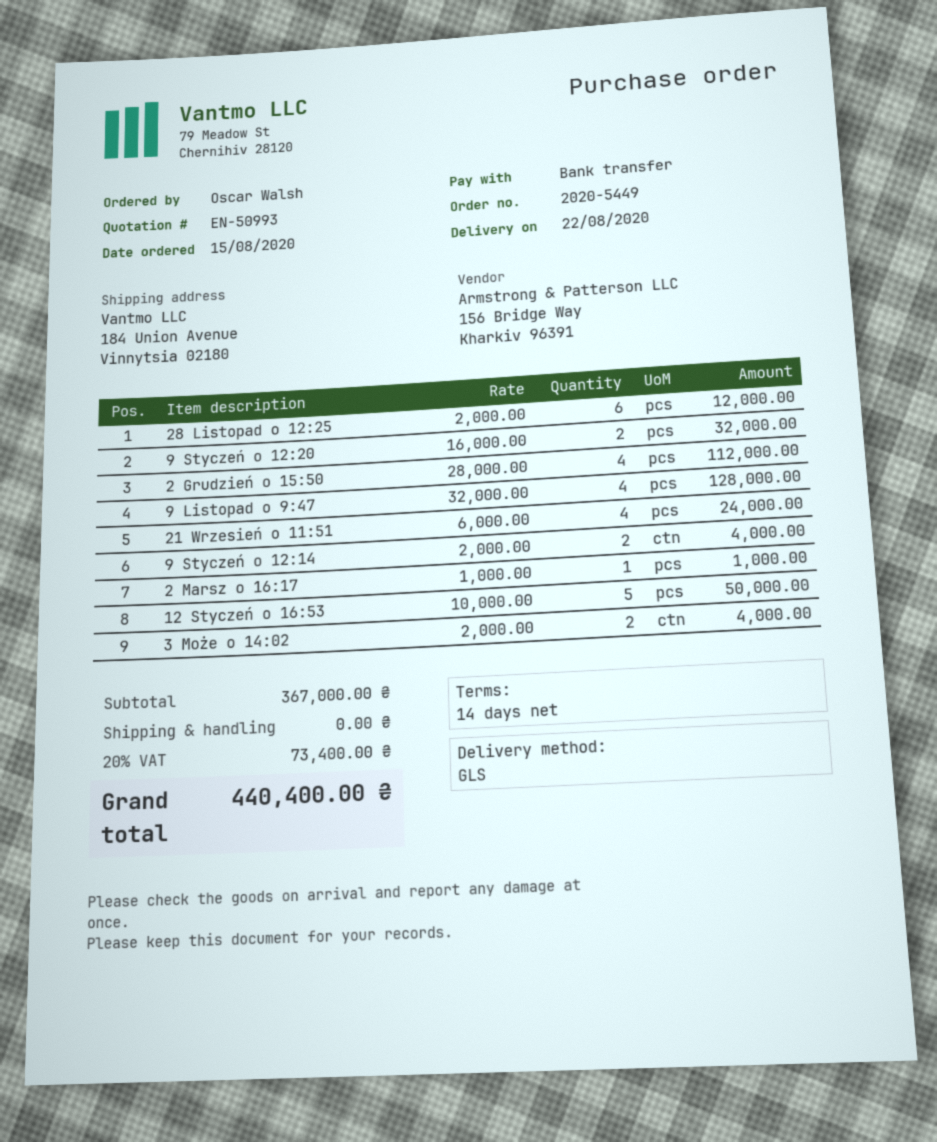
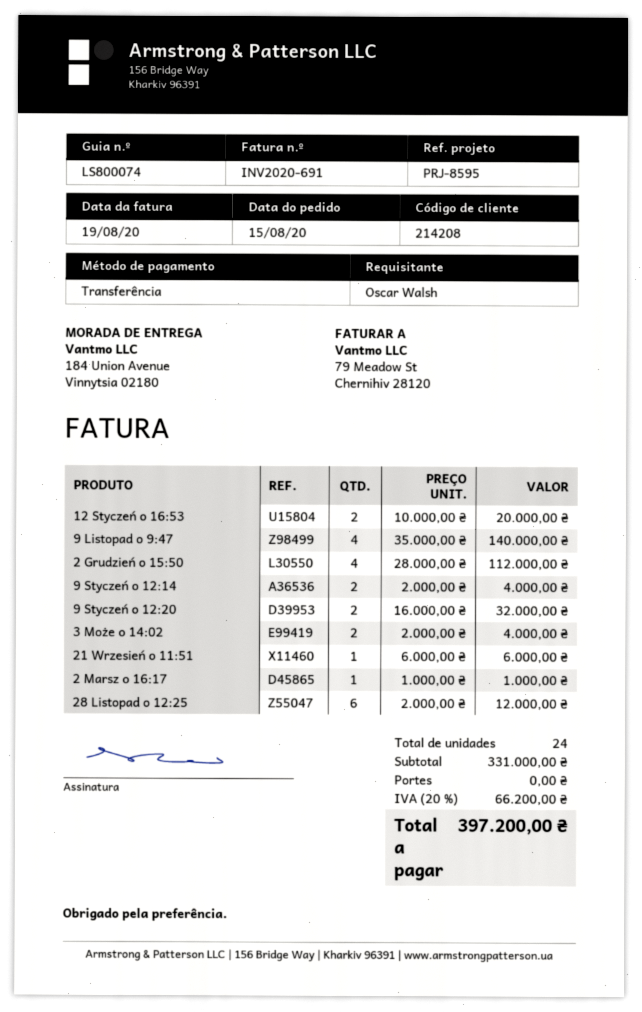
9 Listopad o 9:47: 4 x 32000.00 = 128000.00 -> 4 x 35000.00 = 140000.00
21 Wrzesień o 11:51: 4 x 6000.00 = 24000.00 -> 1 x 6000.00 = 6000.00
12 Styczeń o 16:53: 5 x 10000.00 = 50000.00 -> 2 x 10000.00 = 20000.00
subtotal: 367000.00 -> 331000.00
tax: 20% = 73400.00 -> 20% = 66200.00
total: 440400.00 -> 397200.00

